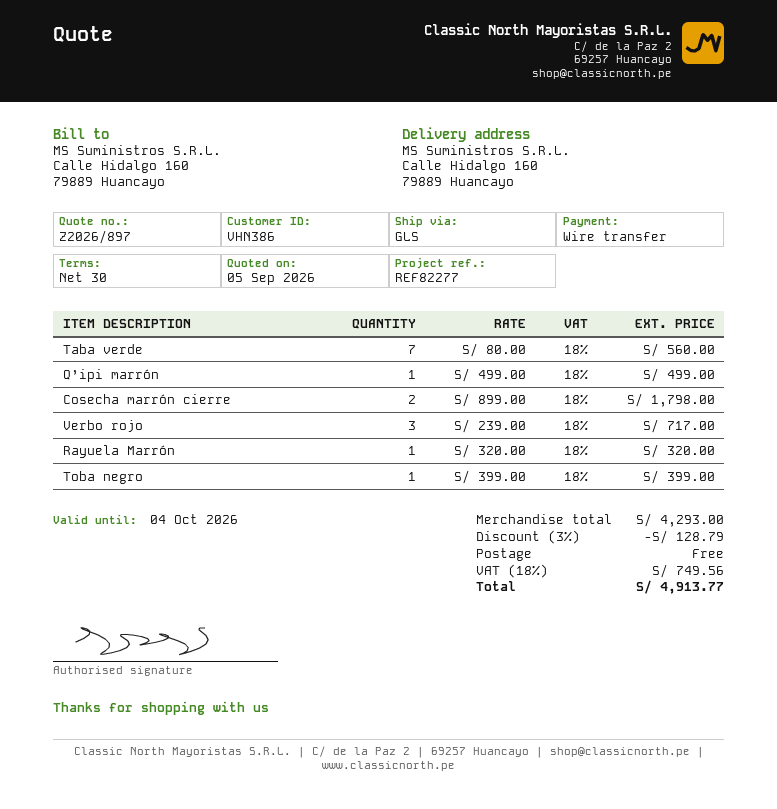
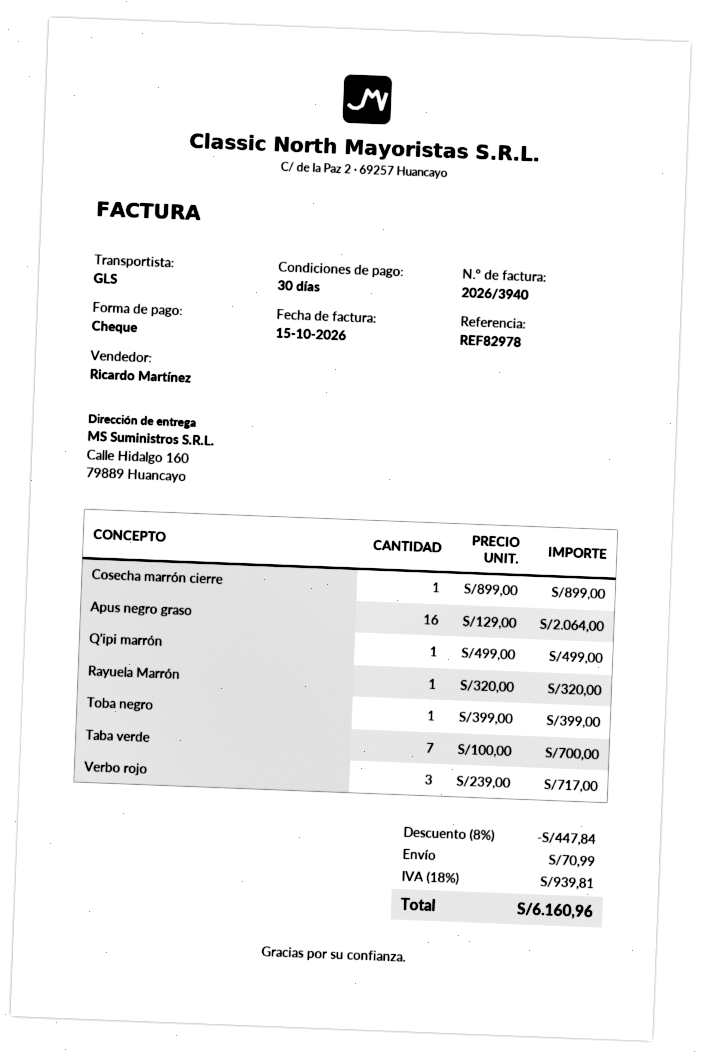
reference: REF82277 -> REF82978
payment method: bank transfer -> cheque
Taba verde: 7 x 80.00 = 560.00 -> 7 x 100.00 = 700.00
Cosecha marrón cierre: 2 x 899.00 = 1798.00 -> 1 x 899.00 = 899.00
Apus negro graso: none -> 16 x 129.00 = 2064.00
discount: 3% = 128.79 -> 8% = 447.84
shipping: 0.00 -> 70.99
tax: 18% = 749.56 -> 18% = 939.81
total: 4913.77 -> 6160.96

